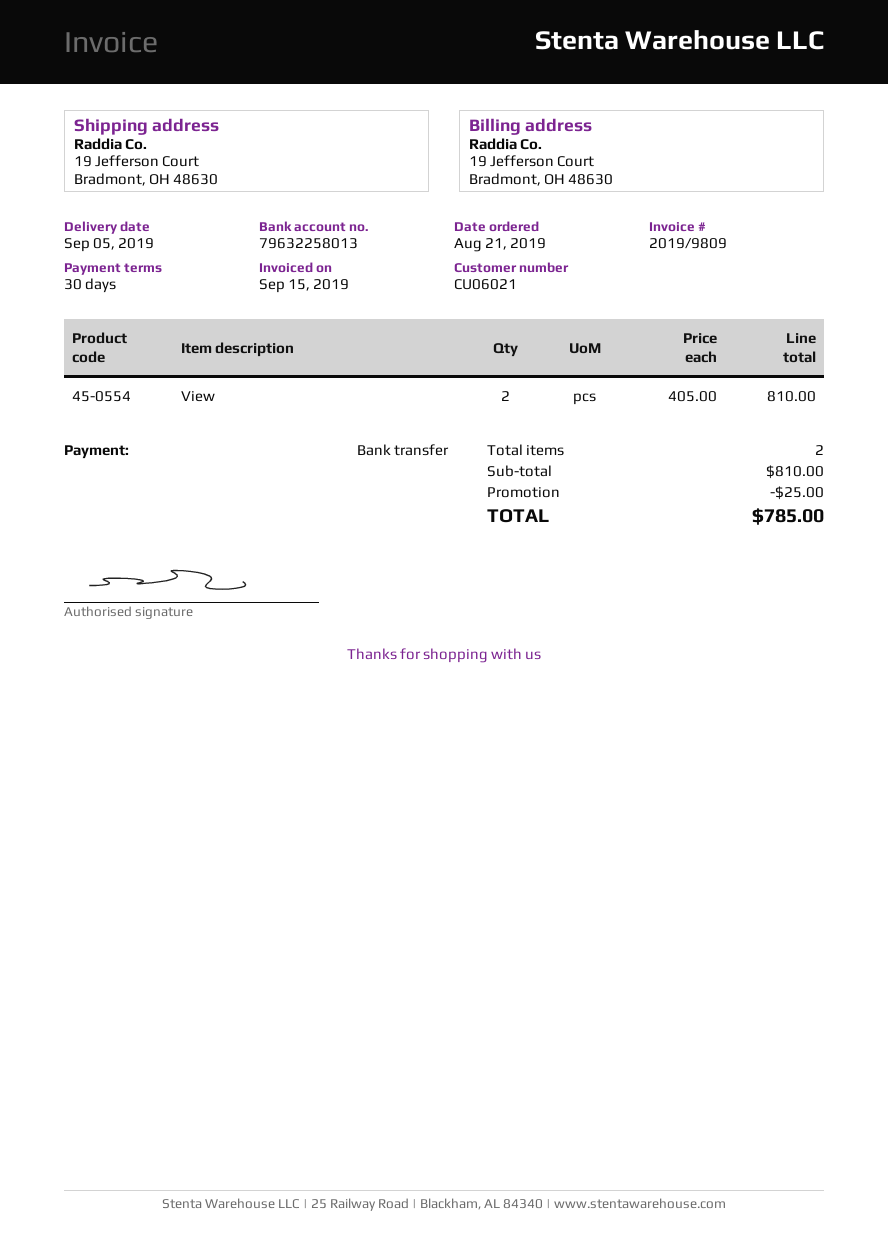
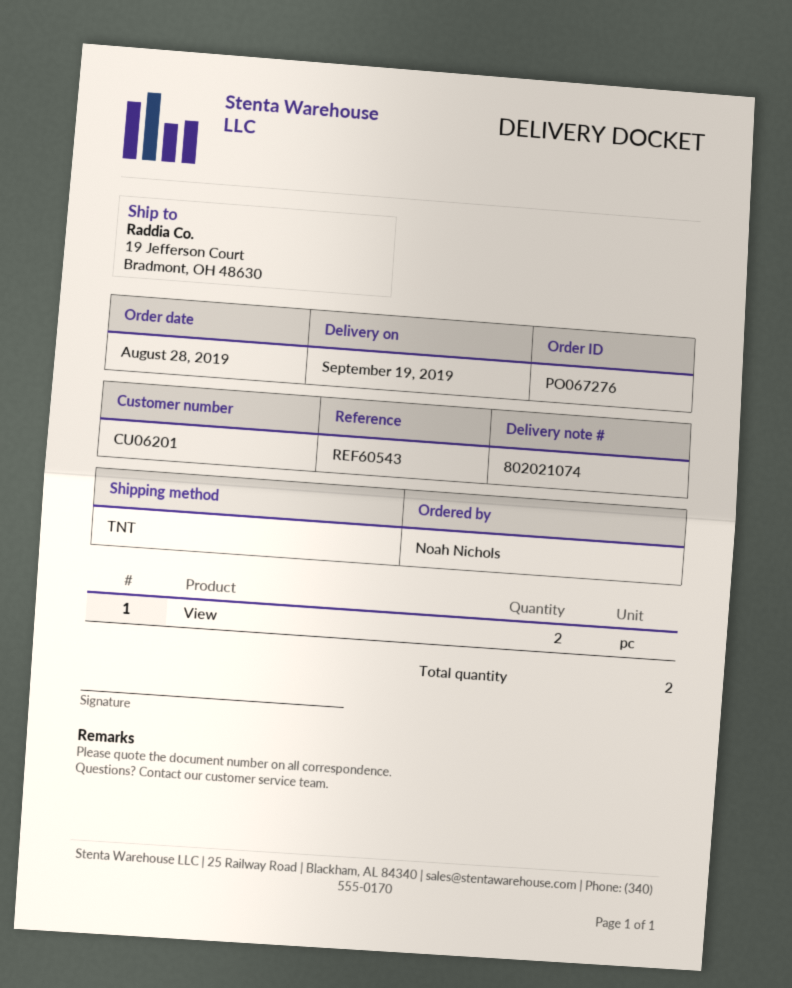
order date: 2019-08-21 -> 2019-08-28
delivery date: 2019-09-05 -> 2019-09-19
customer number: CU06021 -> CU06201

